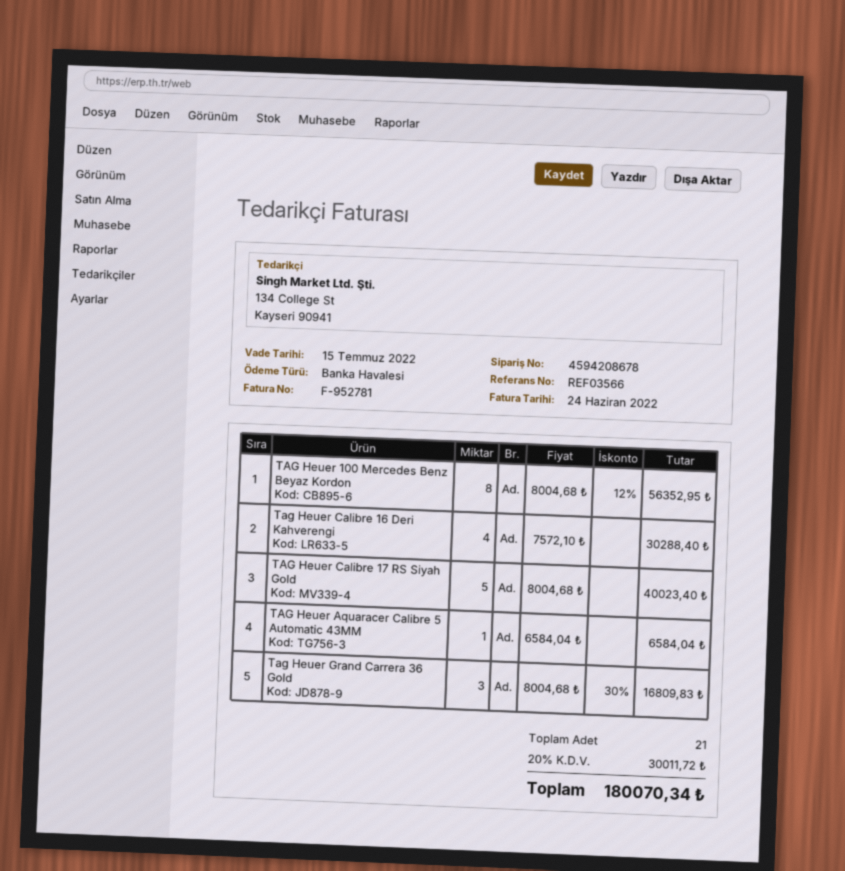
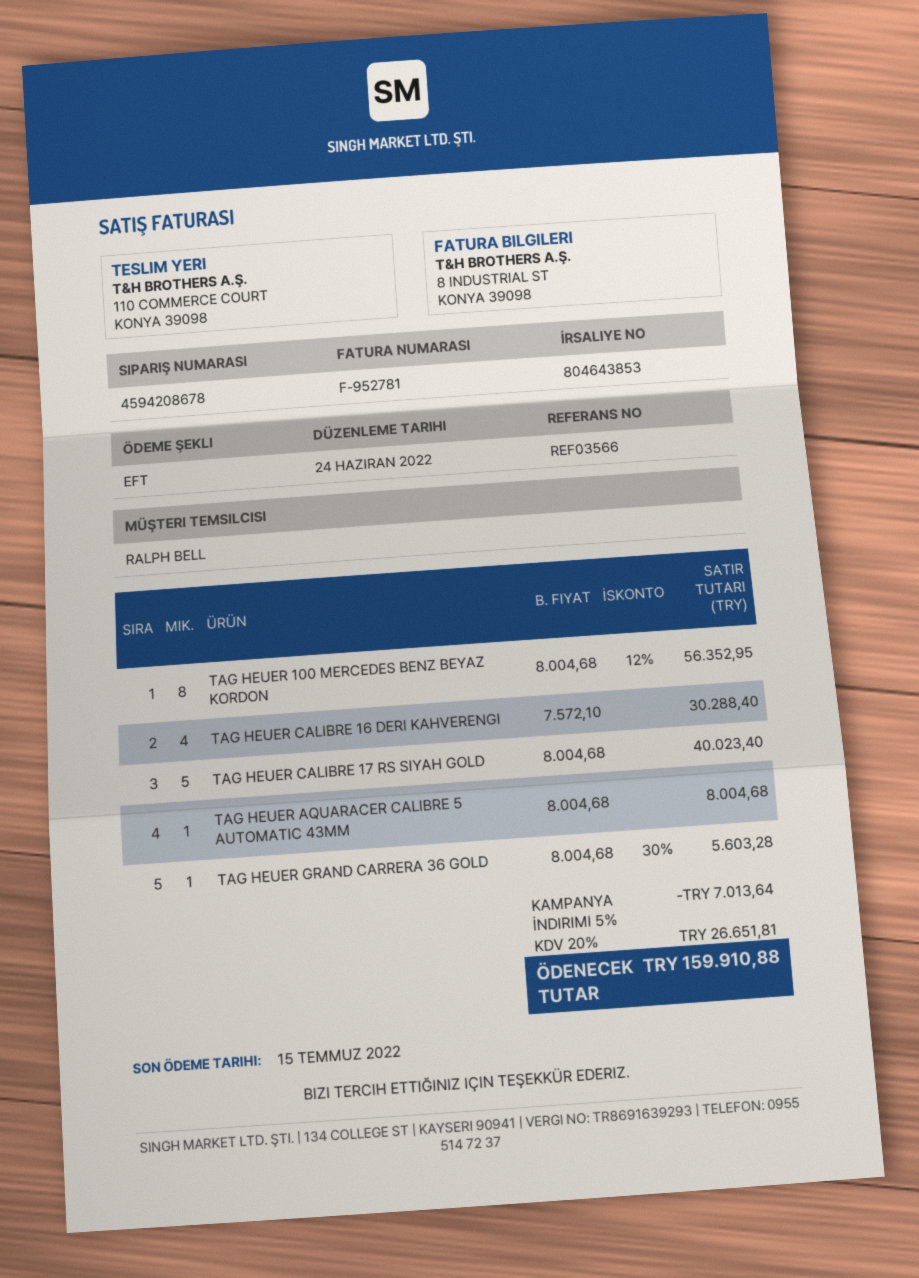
TAG Heuer Aquaracer Calibre 5 Automatic 43MM: 1 x 6584.04 = 6584.04 -> 1 x 8004.68 = 8004.68
Tag Heuer Grand Carrera 36 Gold: 3 x 8004.68 - 30% = 16809.83 -> 1 x 8004.68 - 30% = 5603.28
discount: none -> 5% = 7013.64
tax: 20% = 30011.72 -> 20% = 26651.81
total: 180070.34 -> 159910.88

